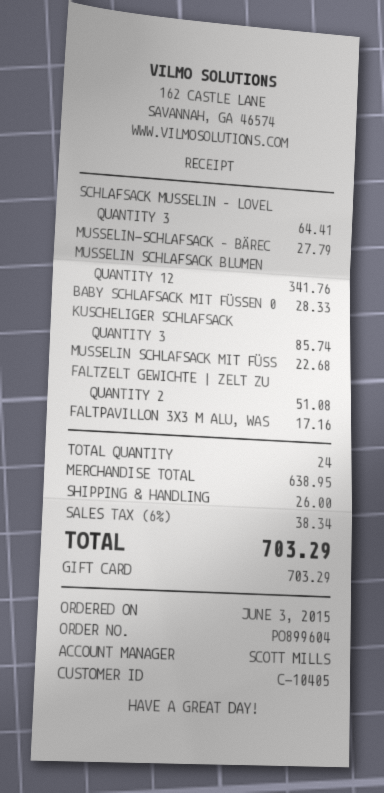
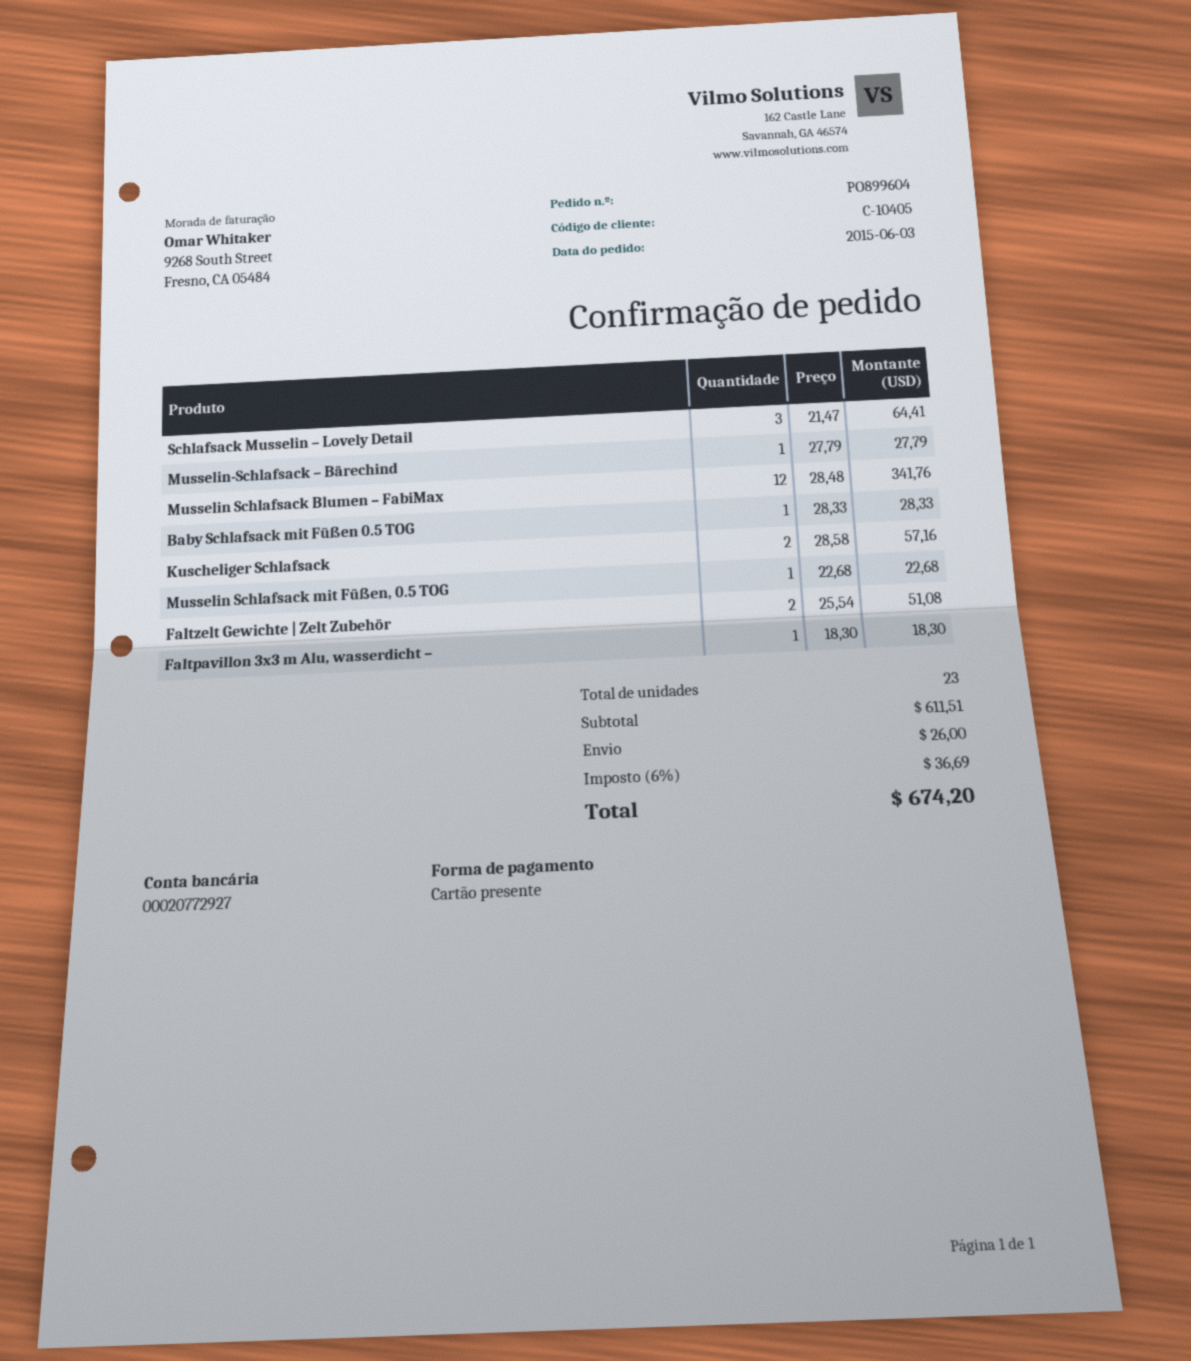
KUSCHELIGER SCHLAFSACK: 3 for 85.74 -> 2 for 57.16
FALTPAVILLON 3X3 M ALU, WAS: 1 for 17.16 -> 1 for 18.30
total quantity: 24 -> 23
subtotal: 638.95 -> 611.51
tax: 6% = 38.34 -> 6% = 36.69
total: 703.29 -> 674.20

